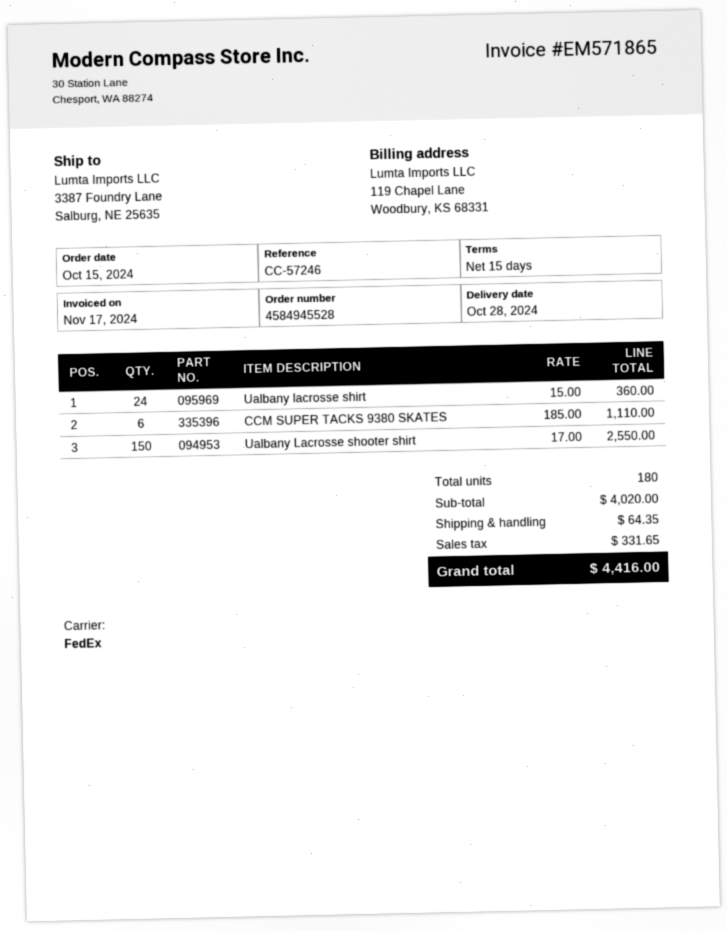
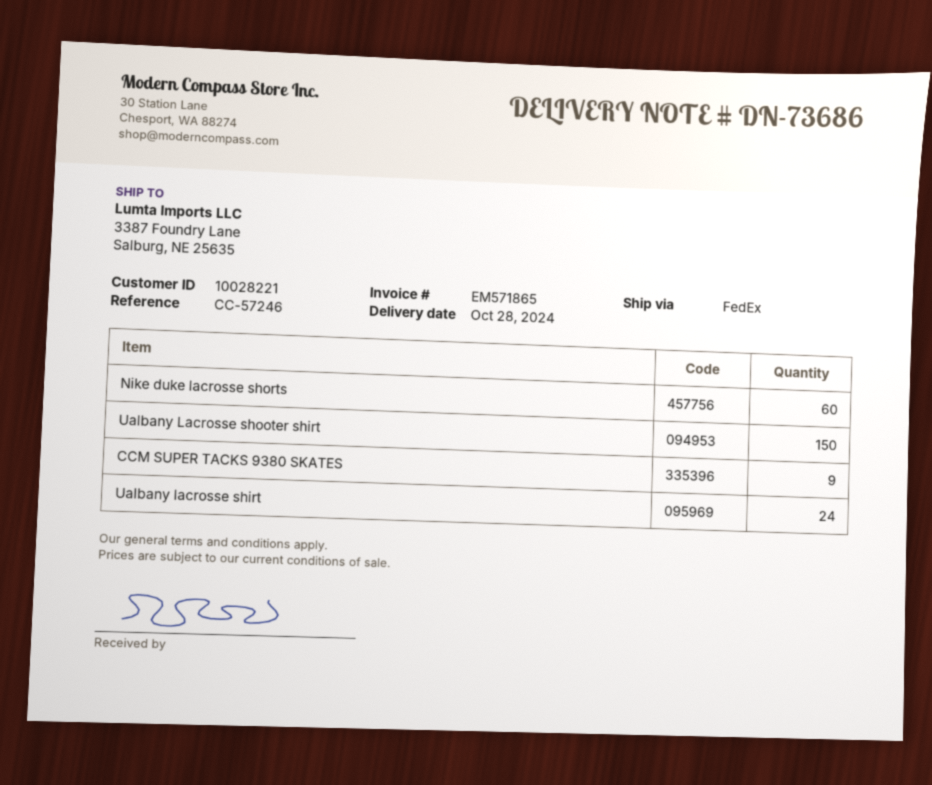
CCM SUPER TACKS 9380 SKATES: 6 -> 9
Nike duke lacrosse shorts: none -> 60

